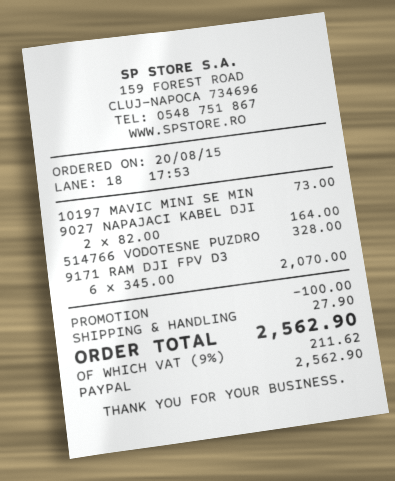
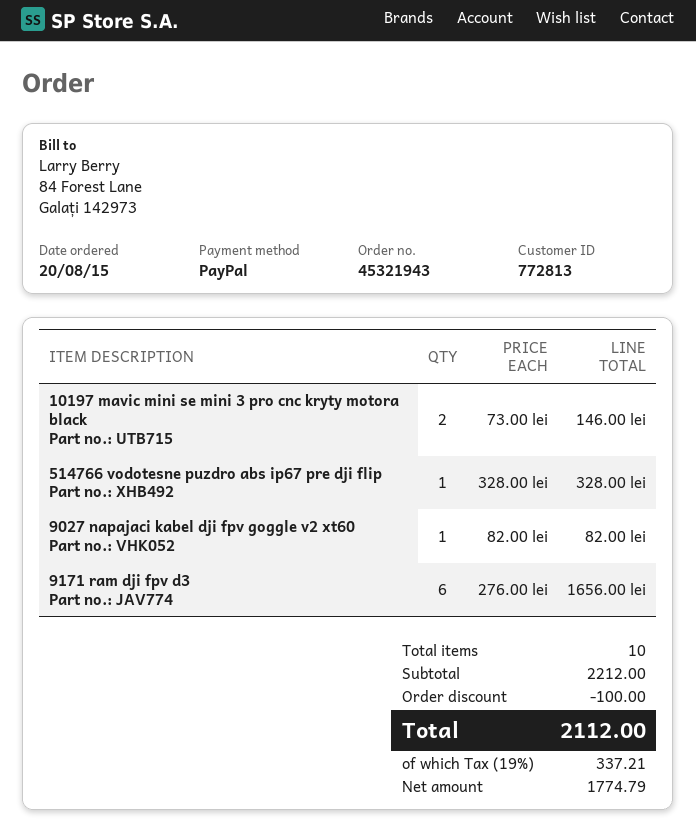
10197 MAVIC MINI SE MIN: 1 x 73.00 = 73.00 -> 2 x 73.00 = 146.00
9027 NAPAJACI KABEL DJI: 2 x 82.00 = 164.00 -> 1 x 82.00 = 82.00
9171 RAM DJI FPV D3: 6 x 345.00 = 2070.00 -> 6 x 276.00 = 1656.00
shipping: 27.90 -> none
tax: 9% = 211.62 -> 19% = 337.21
total: 2562.90 -> 2112.00

